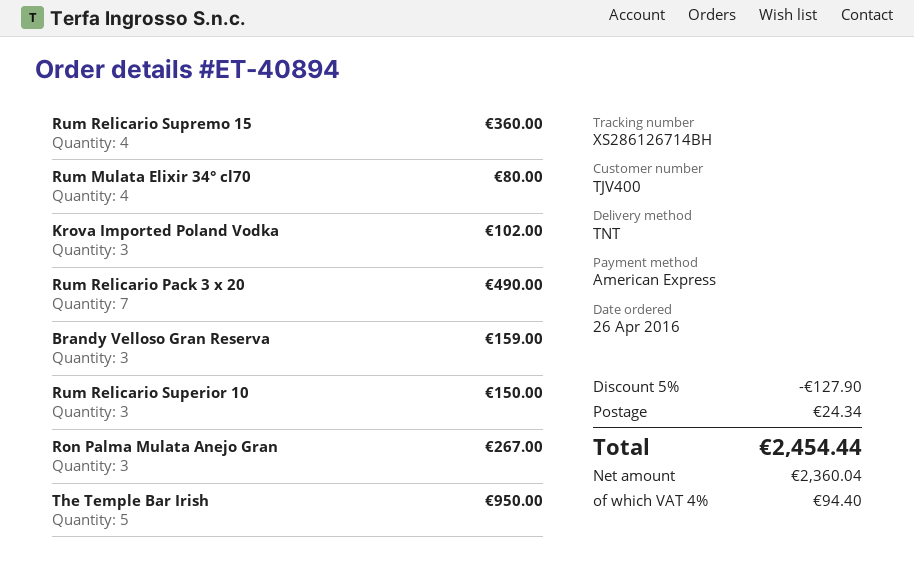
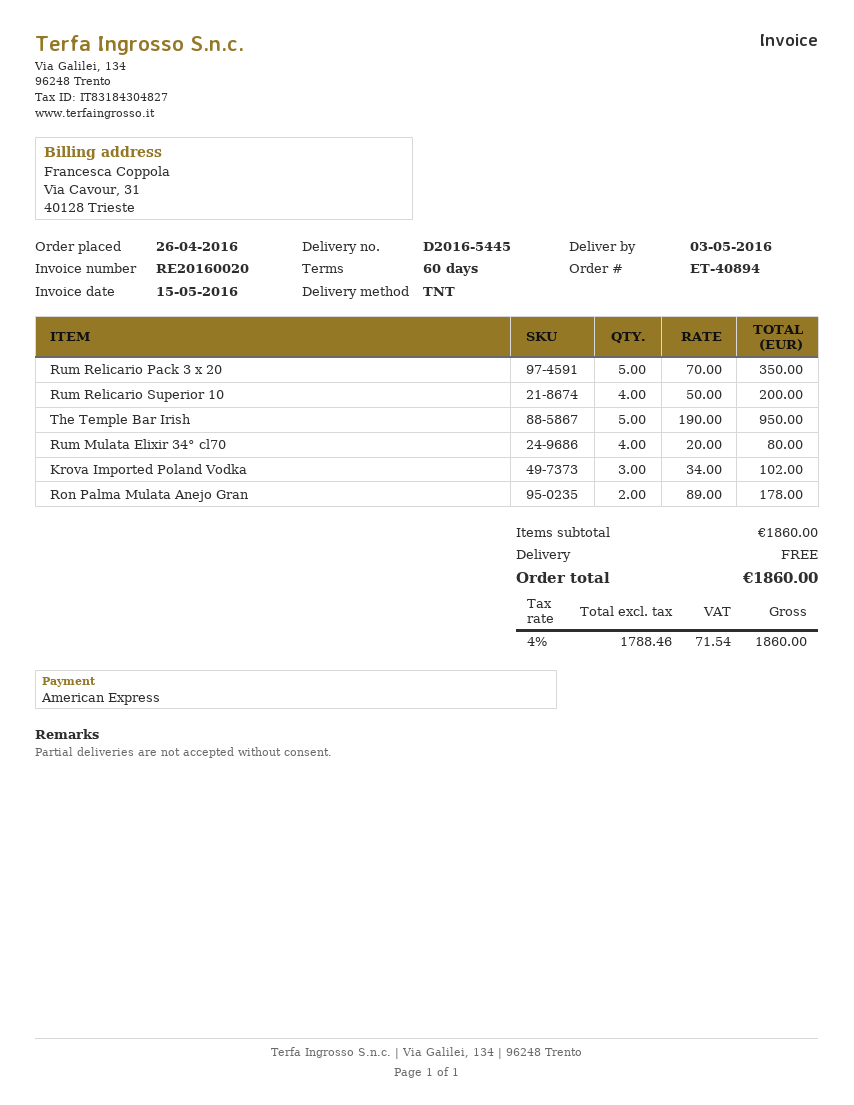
Rum Relicario Supremo 15: 4 for 360.00 -> none
Rum Relicario Pack 3 x 20: 7 for 490.00 -> 5 for 350.00
Brandy Velloso Gran Reserva: 3 for 159.00 -> none
Rum Relicario Superior 10: 3 for 150.00 -> 4 for 200.00
Ron Palma Mulata Anejo Gran: 3 for 267.00 -> 2 for 178.00
discount: 5% = 127.90 -> none
shipping: 24.34 -> 0.00
net: 2360.04 -> 1788.46
tax: 4% = 94.40 -> 4% = 71.54
total: 2454.44 -> 1860.00

